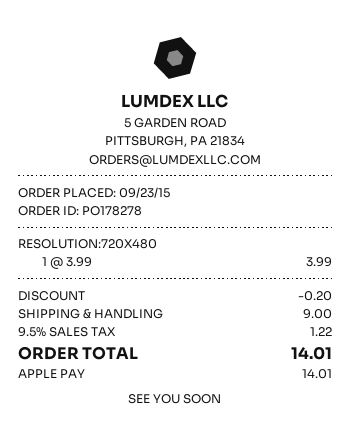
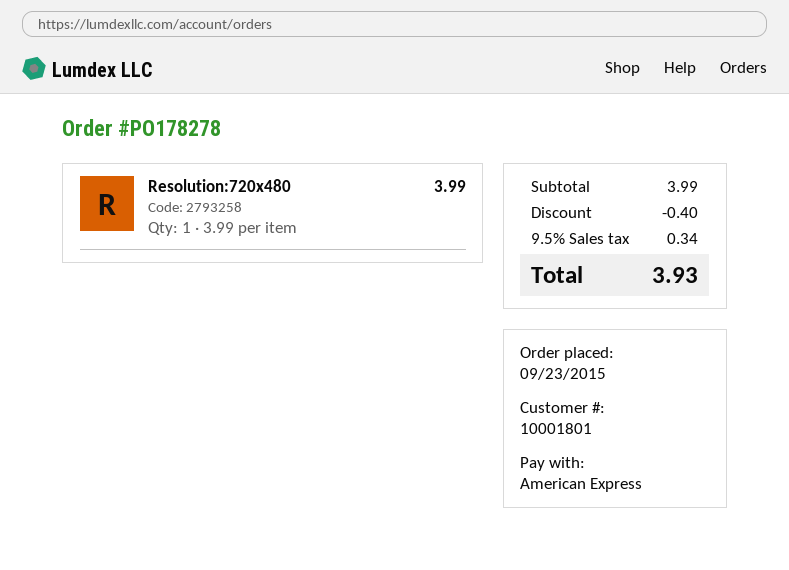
payment method: Apple Pay -> American Express
discount: 0.20 -> 0.40
shipping: 9.00 -> none
tax: 9.5% = 1.22 -> 9.5% = 0.34
total: 14.01 -> 3.93

